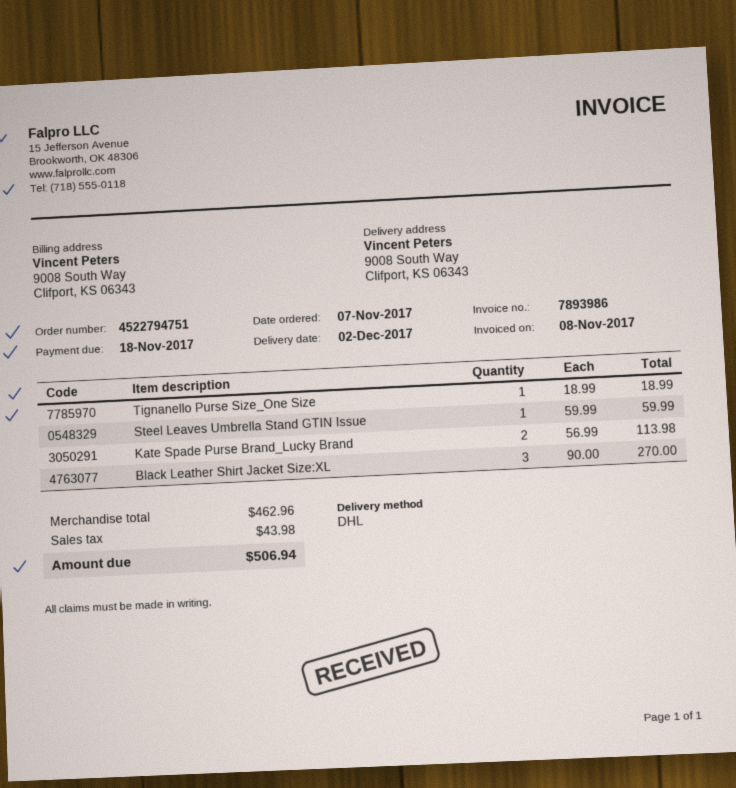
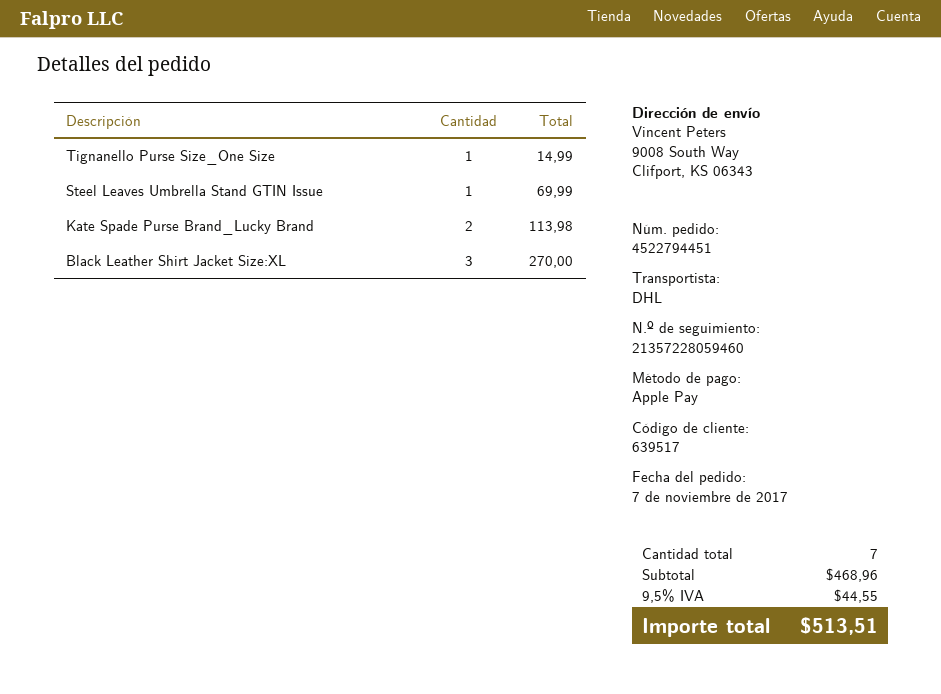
order number: 4522794751 -> 4522794451
Tignanello Purse Size_One Size: 1 for 18.99 -> 1 for 14.99
Steel Leaves Umbrella Stand GTIN Issue: 1 for 59.99 -> 1 for 69.99
subtotal: 462.96 -> 468.96
tax: 43.98 -> 44.55
total: 506.94 -> 513.51

